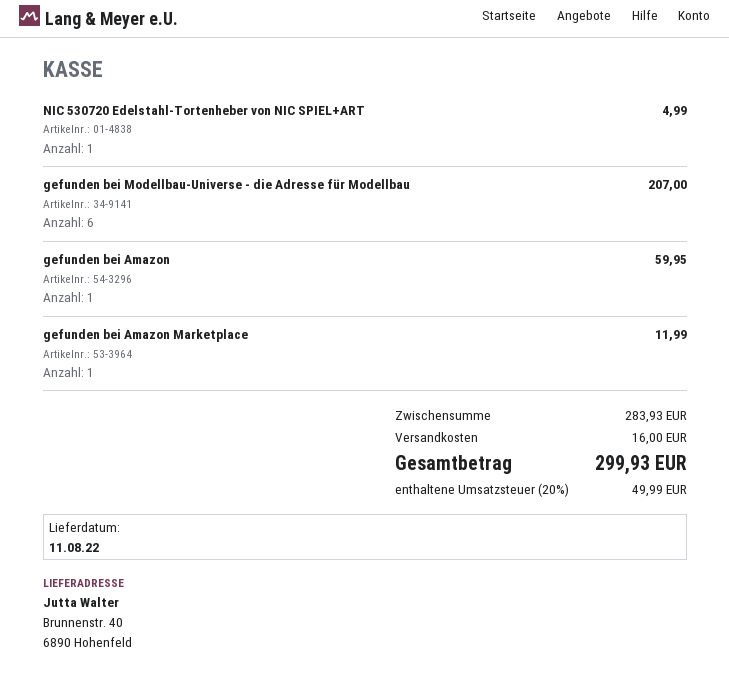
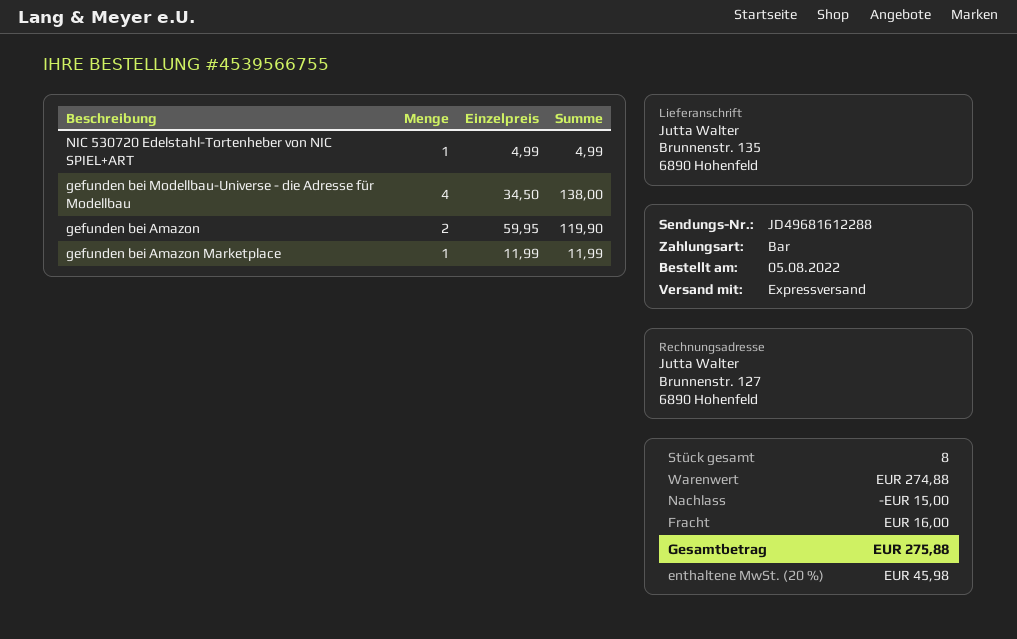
ship to: Brunnenstr. 40, 6890 Hohenfeld -> Brunnenstr. 135, 6890 Hohenfeld
gefunden bei Modellbau-Universe - die Adresse für Modellbau: 6 for 207.00 -> 4 for 138.00
gefunden bei Amazon: 1 for 59.95 -> 2 for 119.90
subtotal: 283.93 -> 274.88
discount: none -> 15.00
tax: 20% = 49.99 -> 20% = 45.98
total: 299.93 -> 275.88

